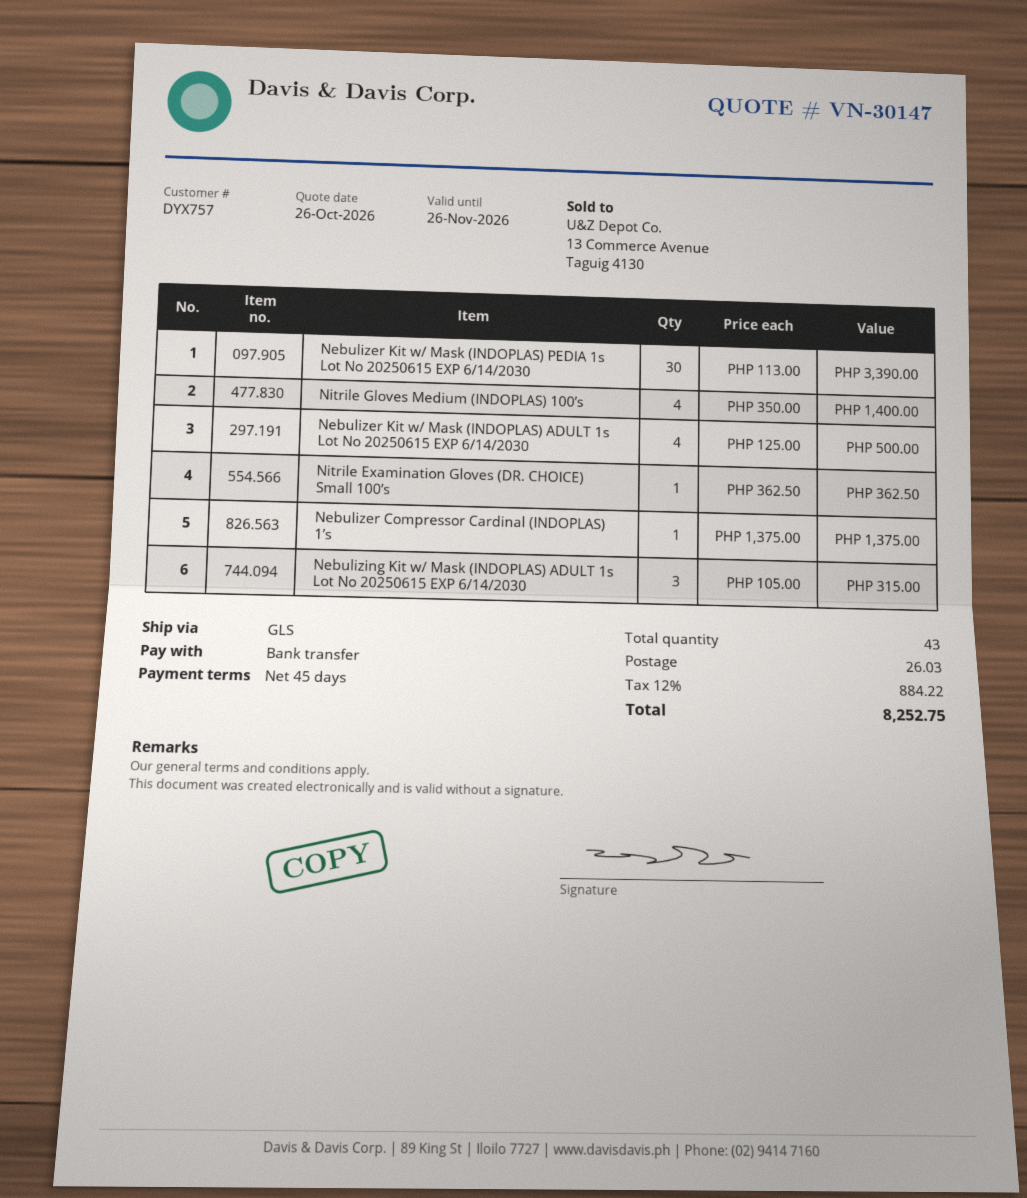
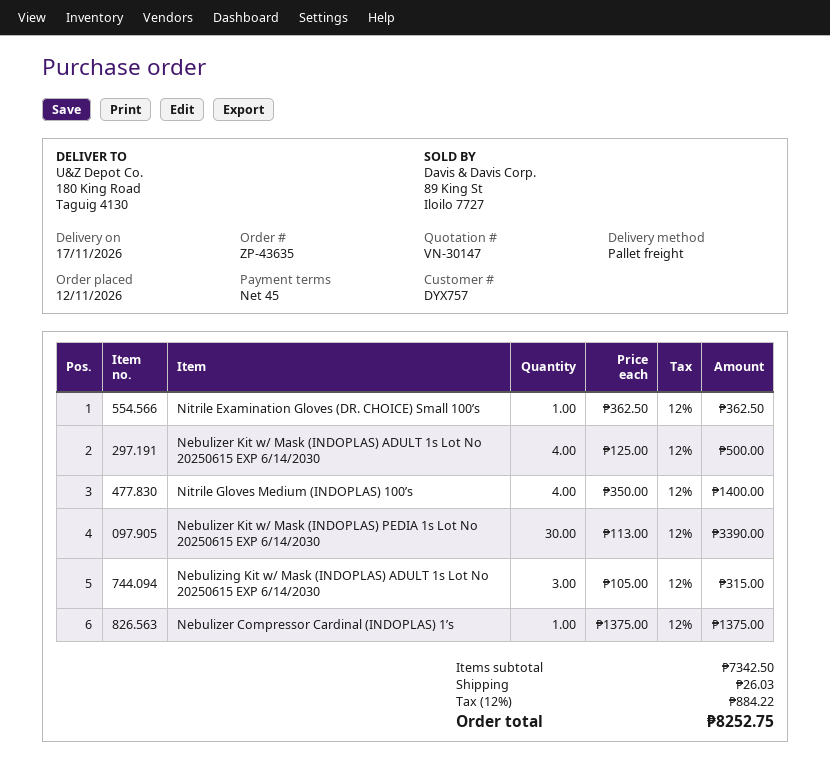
shipping method: GLS -> pallet freight

